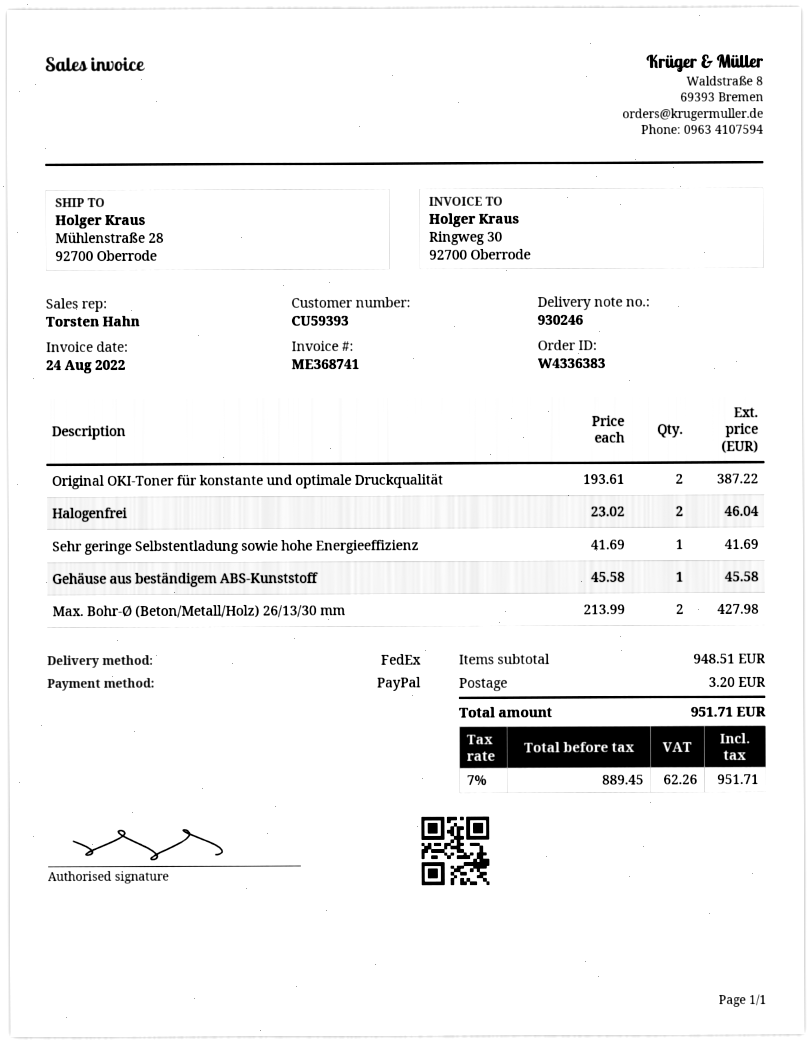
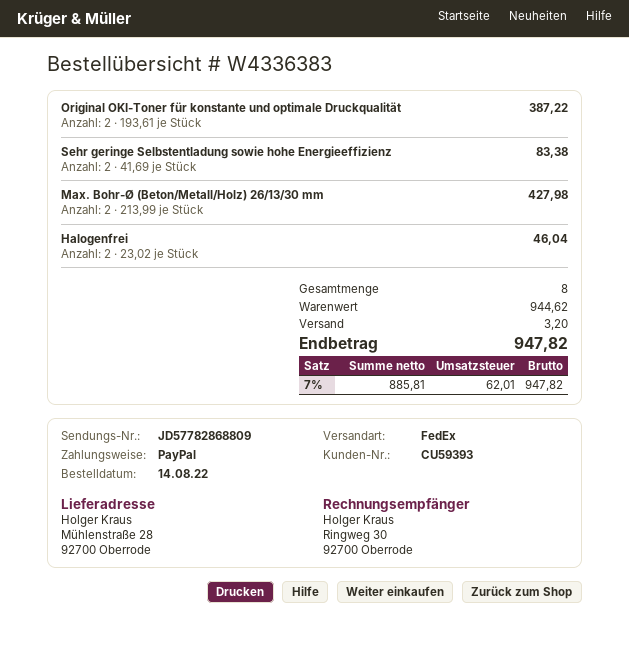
Sehr geringe Selbstentladung sowie hohe Energieeffizienz: 1 x 41.69 = 41.69 -> 2 x 41.69 = 83.38
Gehäuse aus beständigem ABS-Kunststoff: 1 x 45.58 = 45.58 -> none
subtotal: 948.51 -> 944.62
net: 889.45 -> 885.81
tax: 7% = 62.26 -> 7% = 62.01
total: 951.71 -> 947.82

